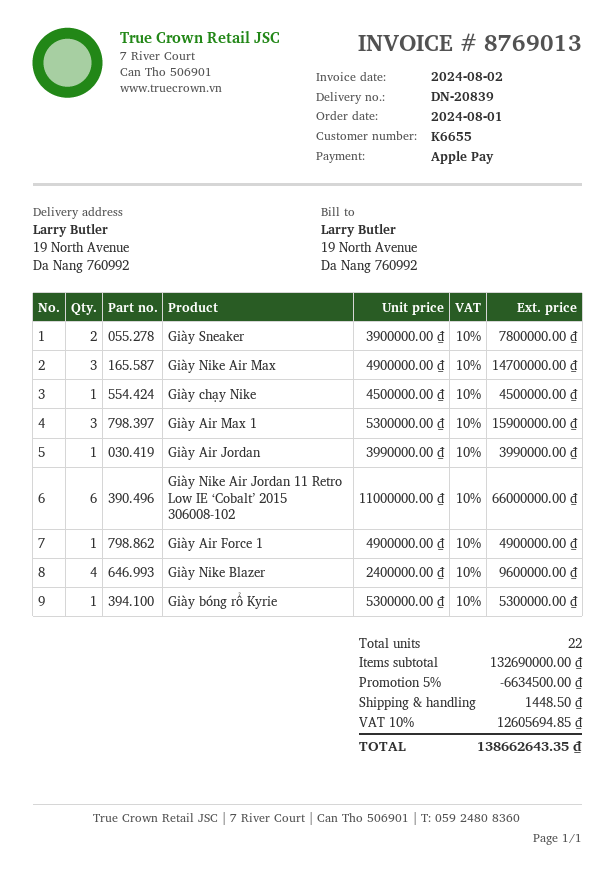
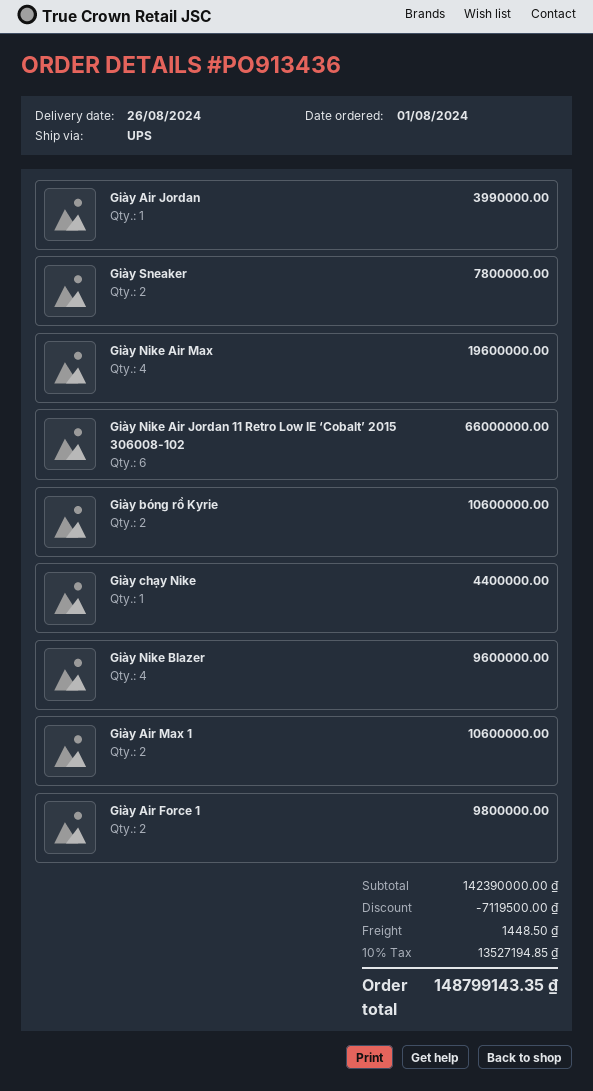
Giày Nike Air Max: 3 for 14700000.00 -> 4 for 19600000.00
Giày chạy Nike: 1 for 4500000.00 -> 1 for 4400000.00
Giày Air Max 1: 3 for 15900000.00 -> 2 for 10600000.00
Giày Air Force 1: 1 for 4900000.00 -> 2 for 9800000.00
Giày bóng rổ Kyrie: 1 for 5300000.00 -> 2 for 10600000.00
subtotal: 132690000.00 -> 142390000.00
discount: 6634500.00 -> 7119500.00
tax: 10% = 12605694.85 -> 10% = 13527194.85
total: 138662643.35 -> 148799143.35

